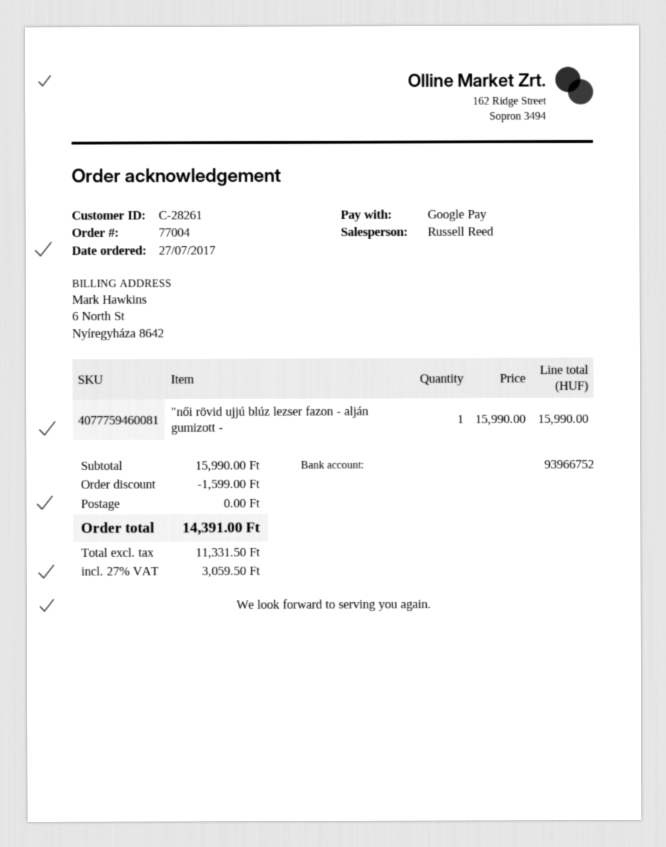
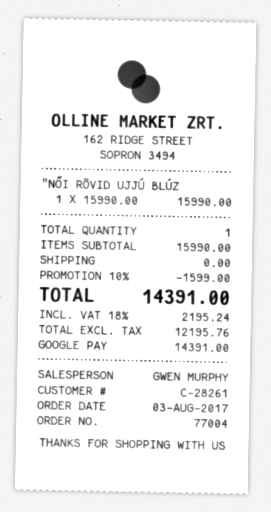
order date: 2017-07-27 -> 2017-08-03
sales rep: Russell Reed -> GWEN MURPHY
net: 11331.50 -> 12195.76
tax: 27% = 3059.50 -> 18% = 2195.24

